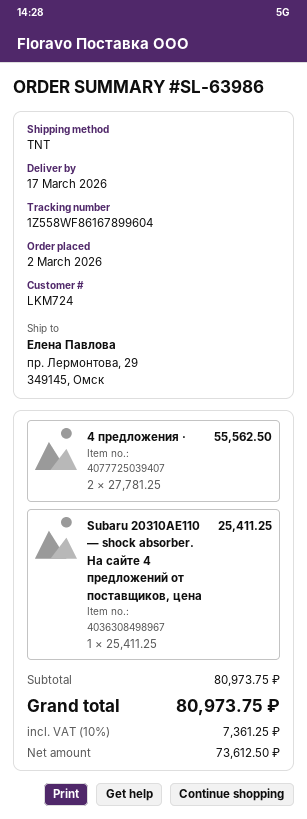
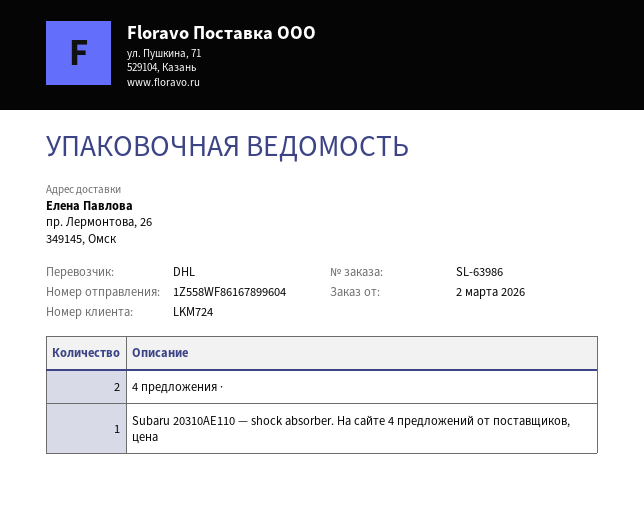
shipping method: TNT -> DHL
ship to: пр. Лермонтова, 29, 349145, Омск -> пр. Лермонтова, 26, 349145, Омск

